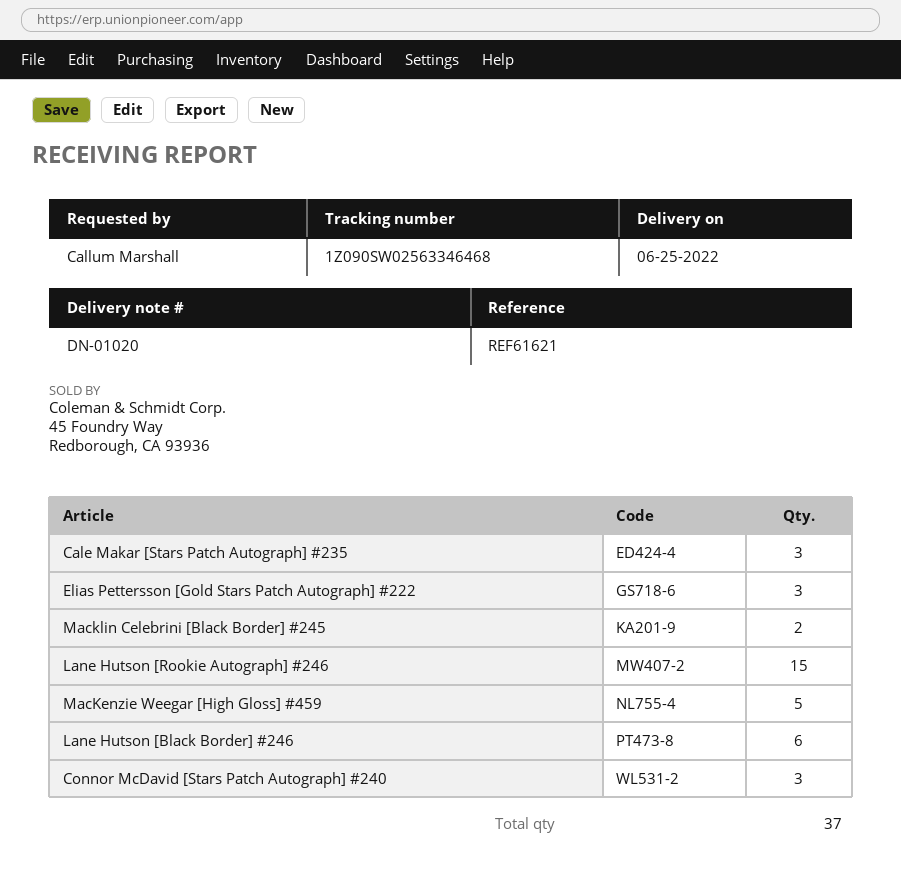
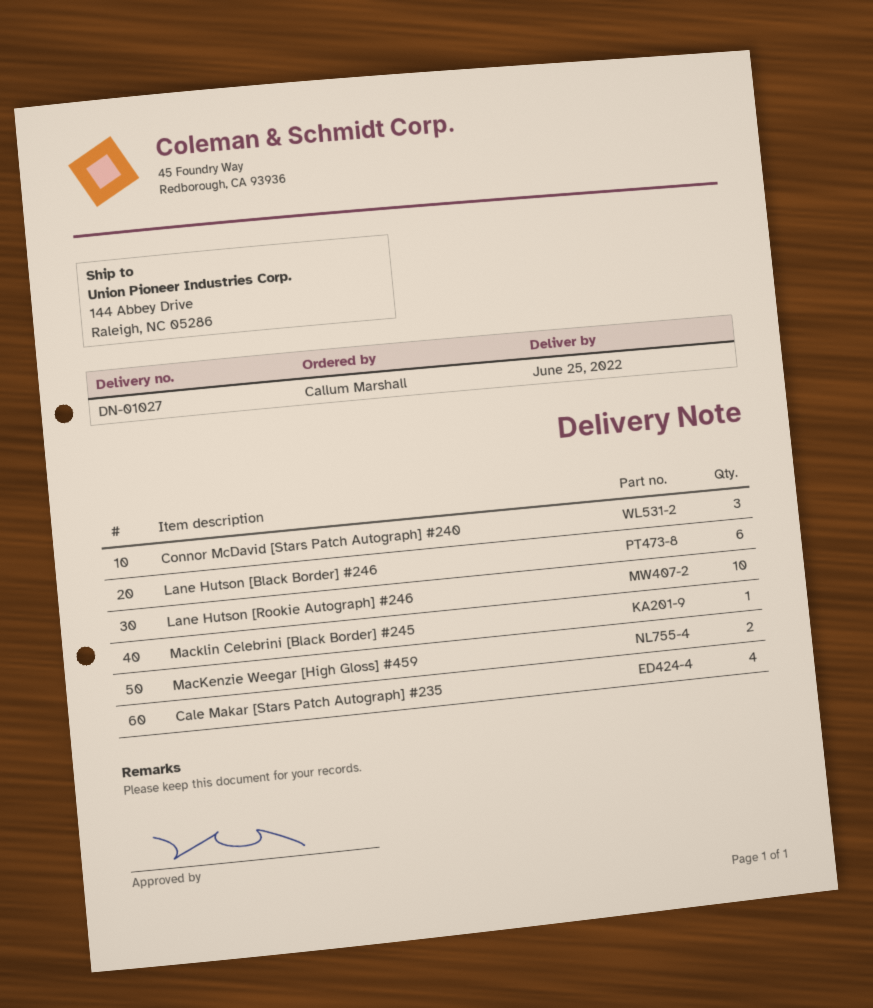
delivery note number: DN-01020 -> DN-01027
Cale Makar [Stars Patch Autograph] #235: 3 -> 4
Elias Pettersson [Gold Stars Patch Autograph] #222: 3 -> none
Macklin Celebrini [Black Border] #245: 2 -> 1
Lane Hutson [Rookie Autograph] #246: 15 -> 10
MacKenzie Weegar [High Gloss] #459: 5 -> 2

